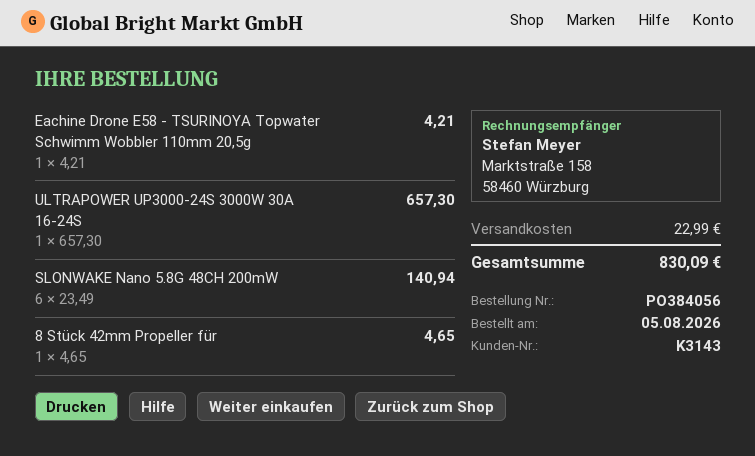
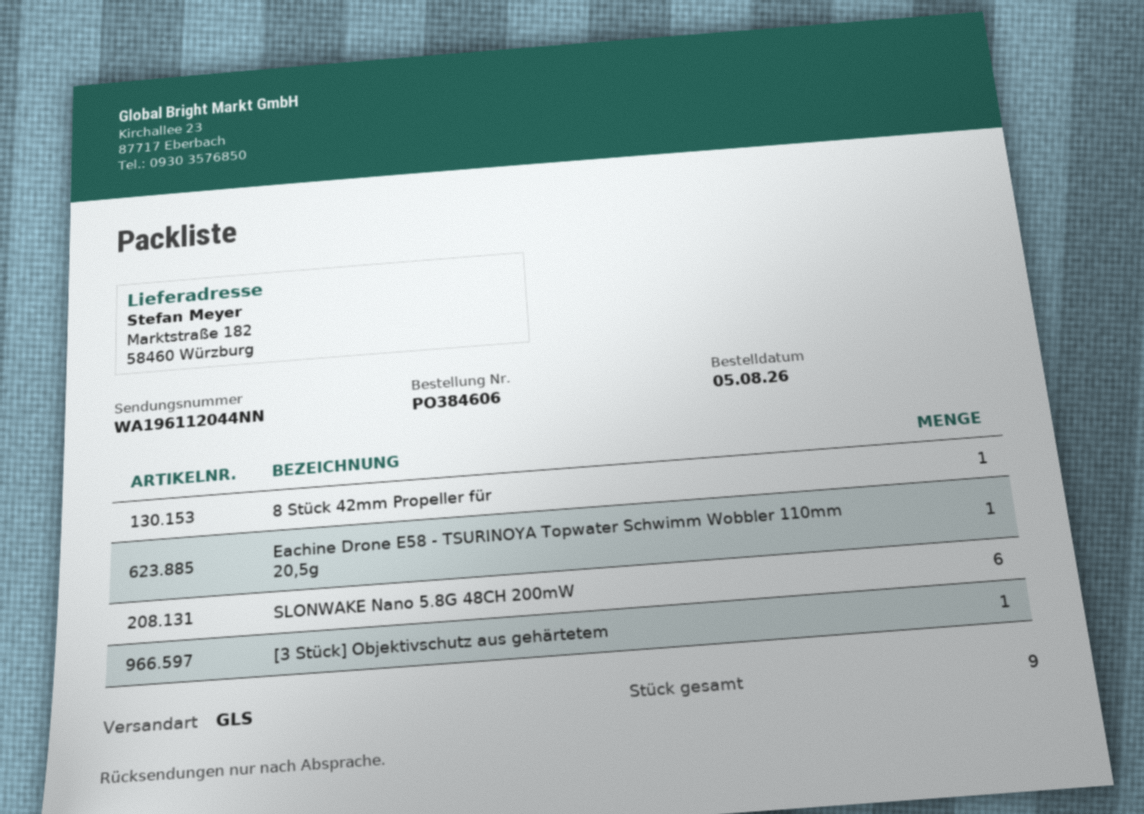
order number: PO384056 -> PO384606
ULTRAPOWER UP3000-24S 3000W 30A 16-24S: 1 -> none
[3 Stück] Objektivschutz aus gehärtetem: none -> 1

